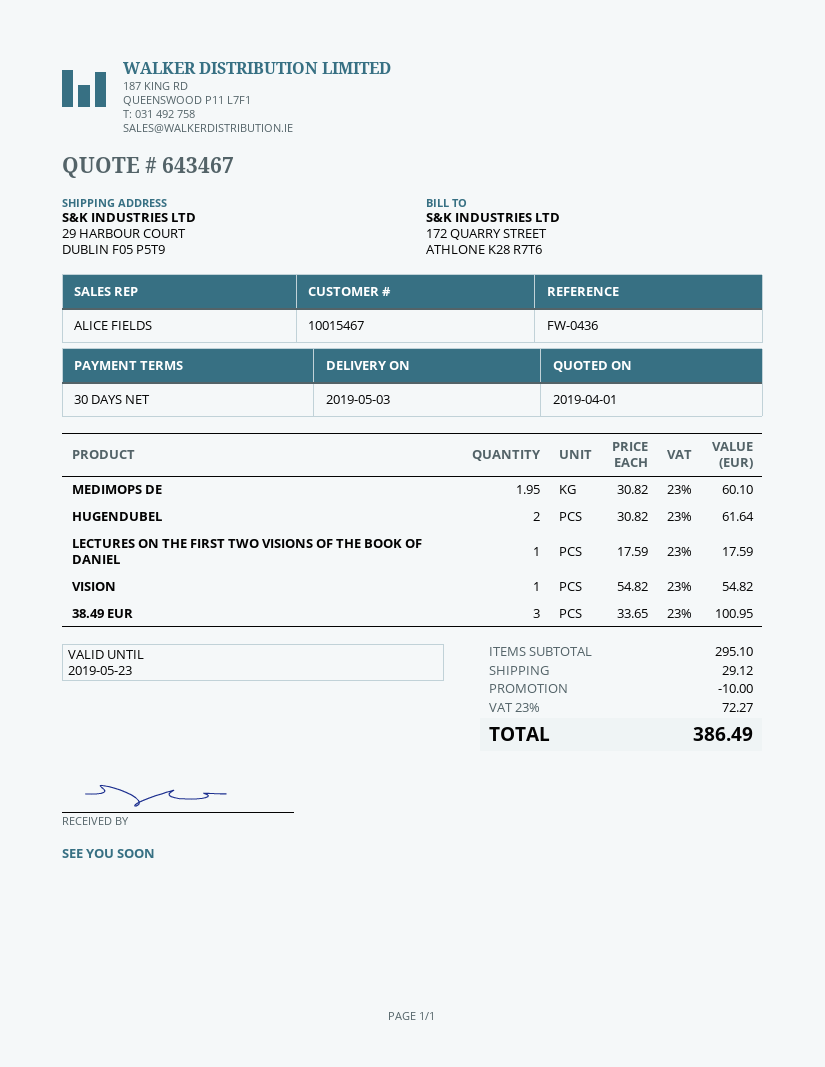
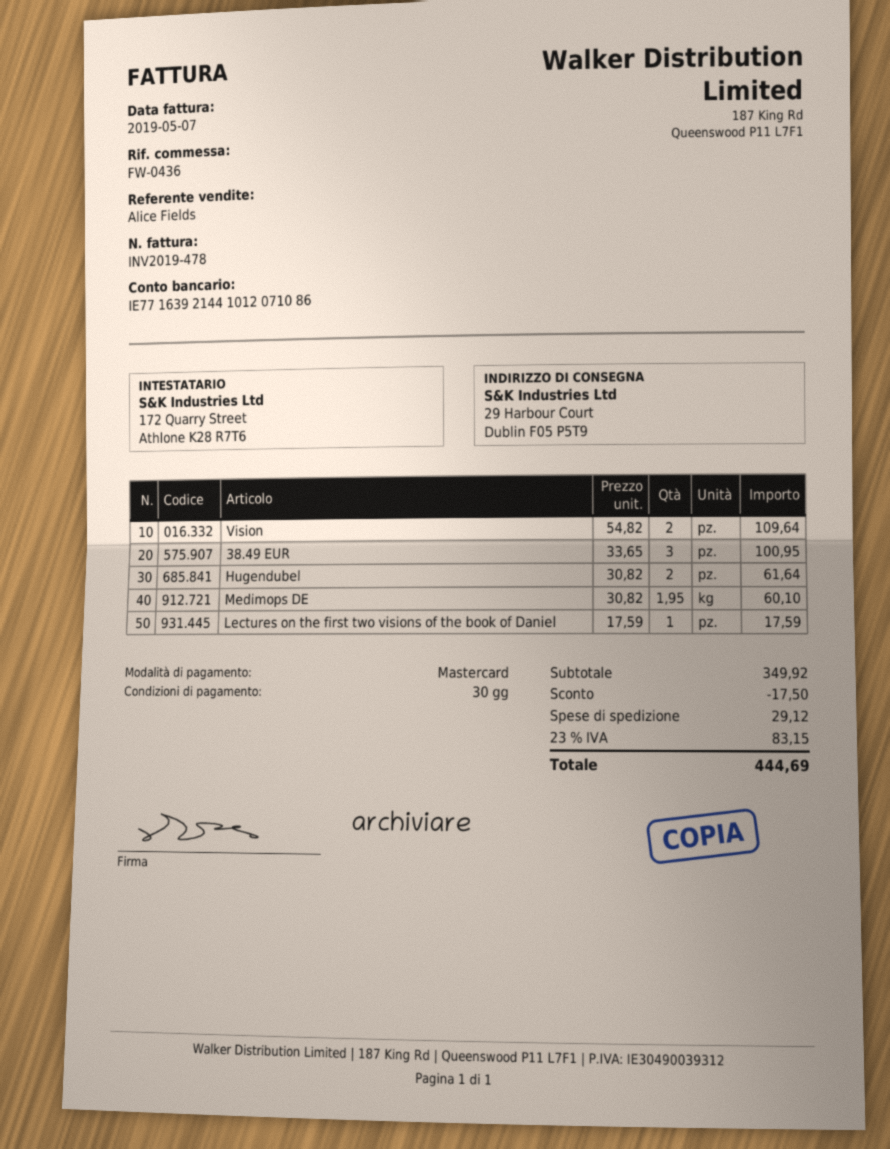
VISION: 1 x 54.82 = 54.82 -> 2 x 54.82 = 109.64
subtotal: 295.10 -> 349.92
discount: 10.00 -> 17.50
tax: 23% = 72.27 -> 23% = 83.15
total: 386.49 -> 444.69

